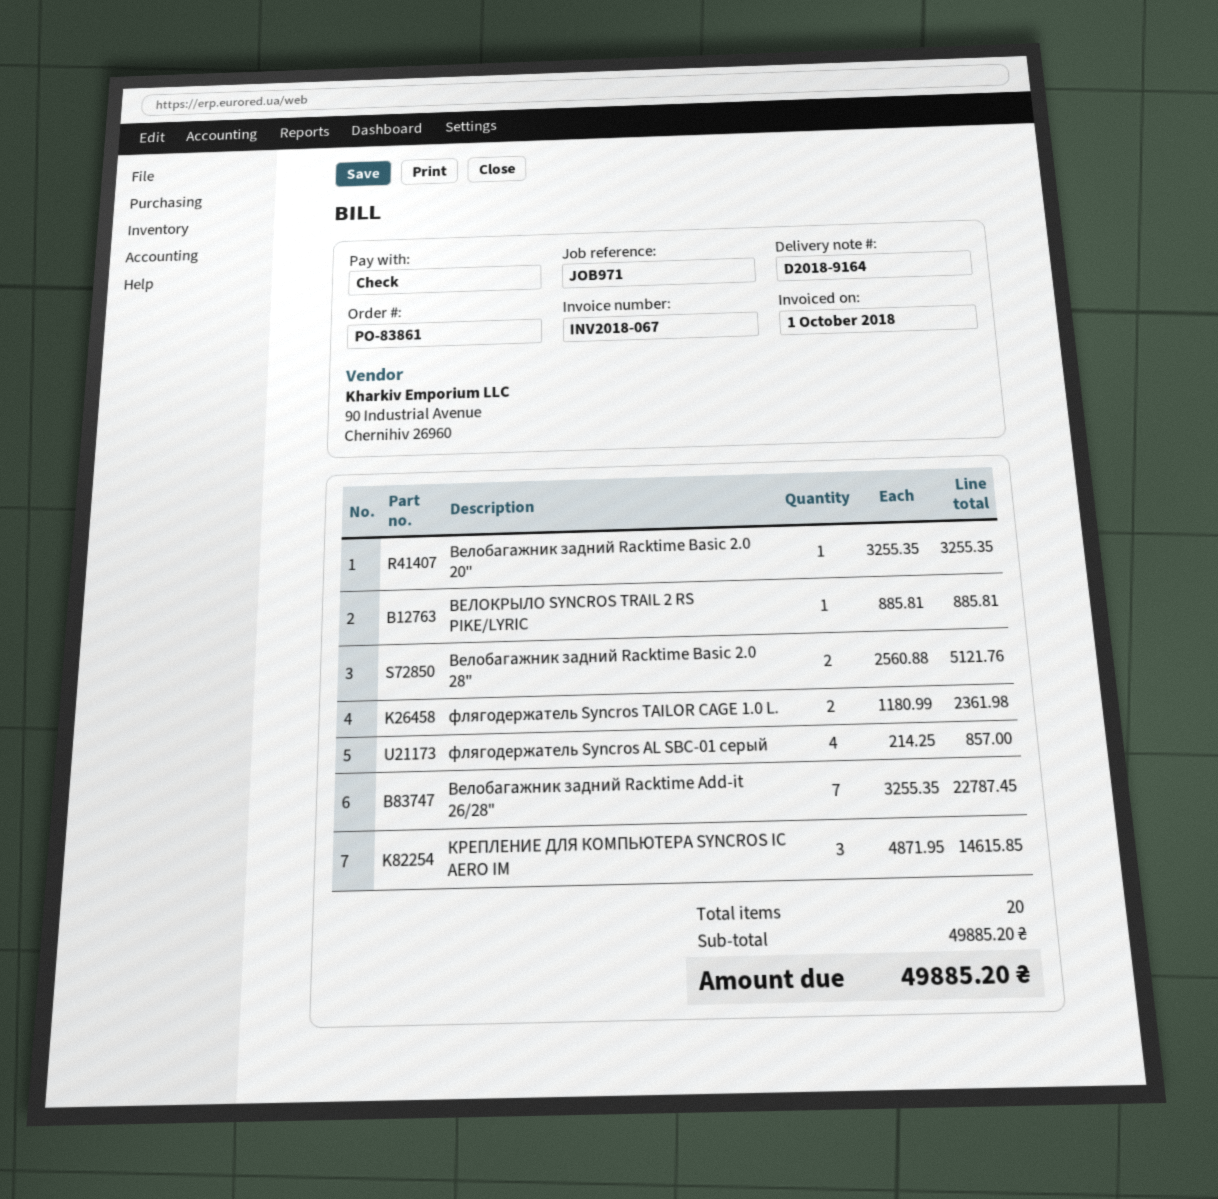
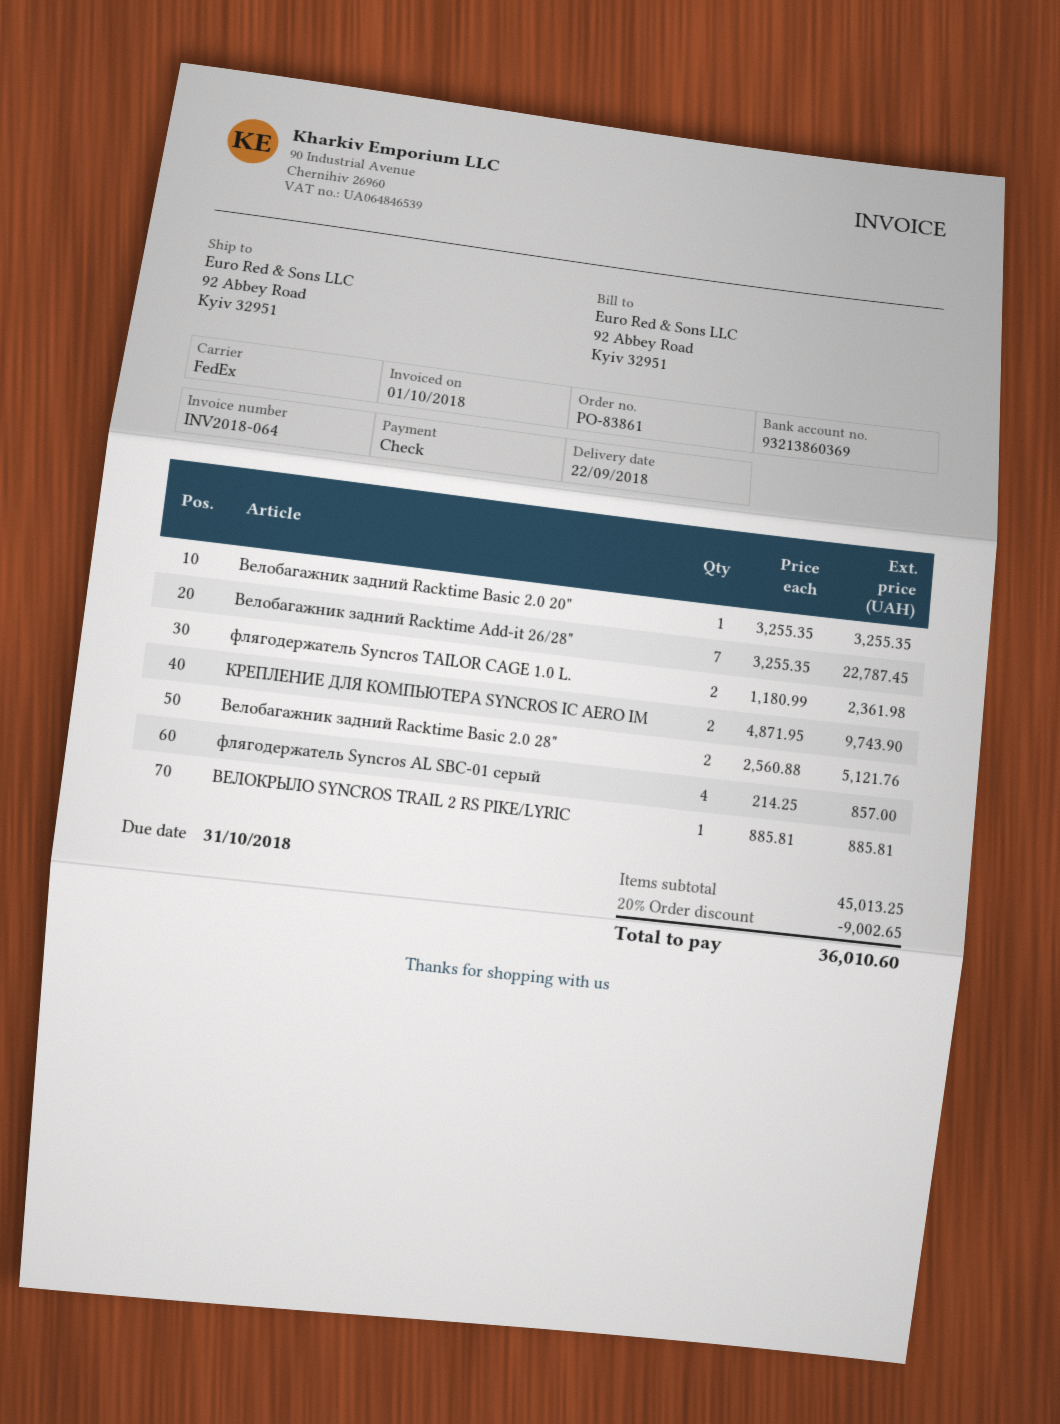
invoice number: INV2018-067 -> INV2018-064
КРЕПЛЕНИЕ ДЛЯ КОМПЬЮТЕРА SYNCROS IC AERO IM: 3 x 4871.95 = 14615.85 -> 2 x 4871.95 = 9743.90
subtotal: 49885.20 -> 45013.25
discount: none -> 20% = 9002.65
total: 49885.20 -> 36010.60

